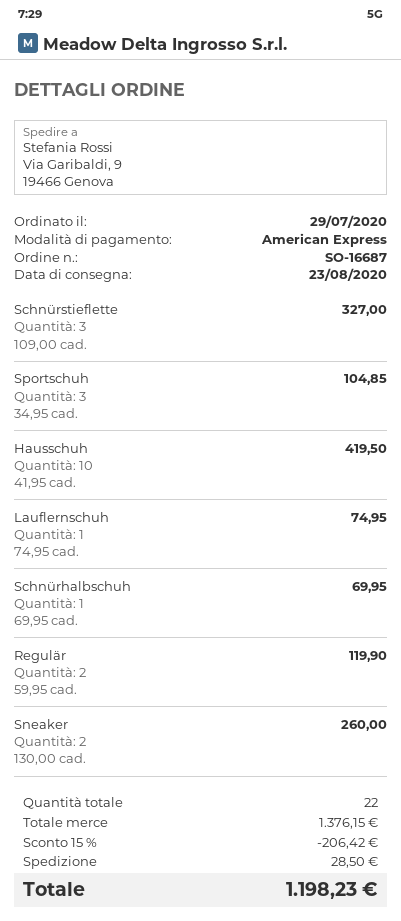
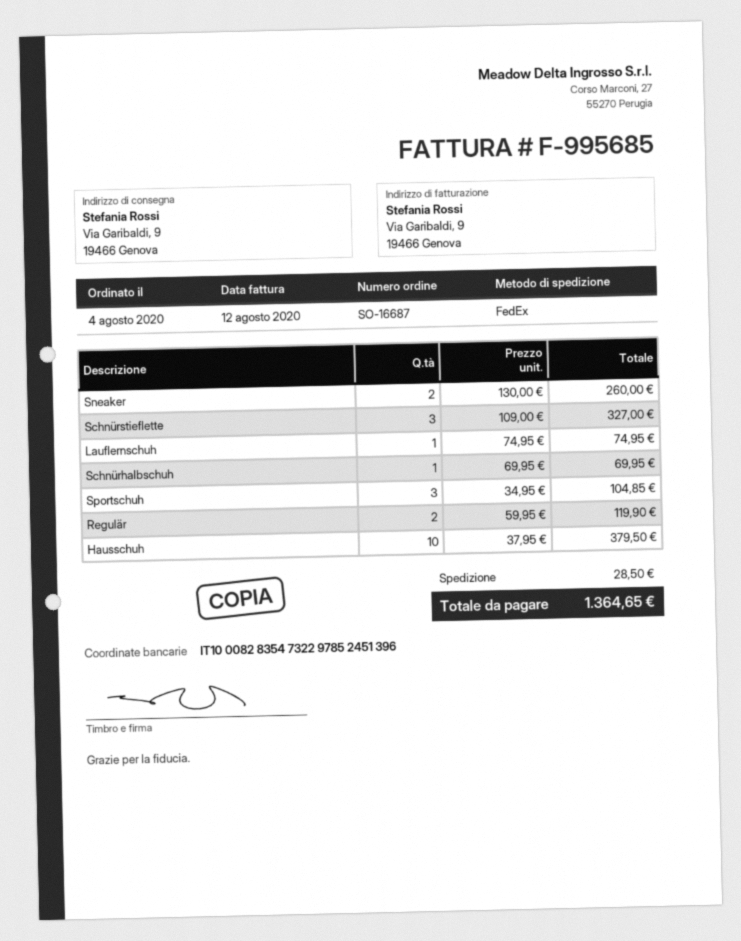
order date: 2020-07-29 -> 2020-08-04
Hausschuh: 10 x 41.95 = 419.50 -> 10 x 37.95 = 379.50
discount: 15% = 206.42 -> none
total: 1198.23 -> 1364.65

